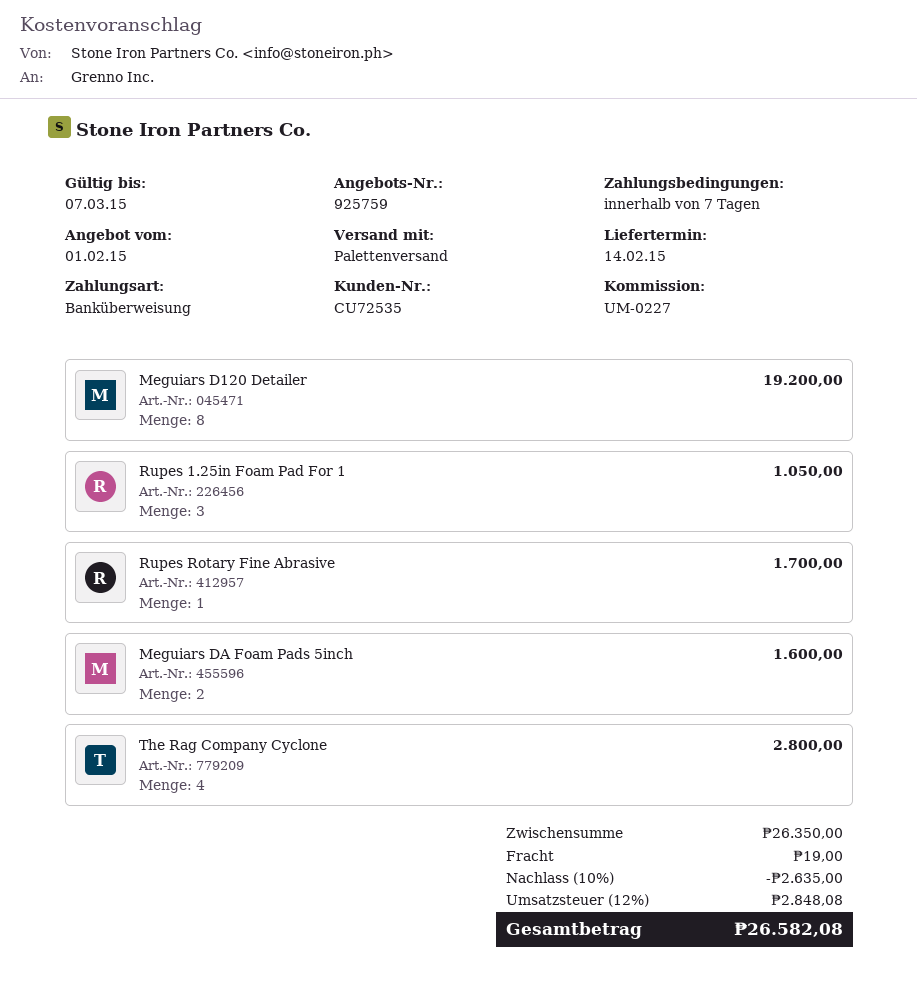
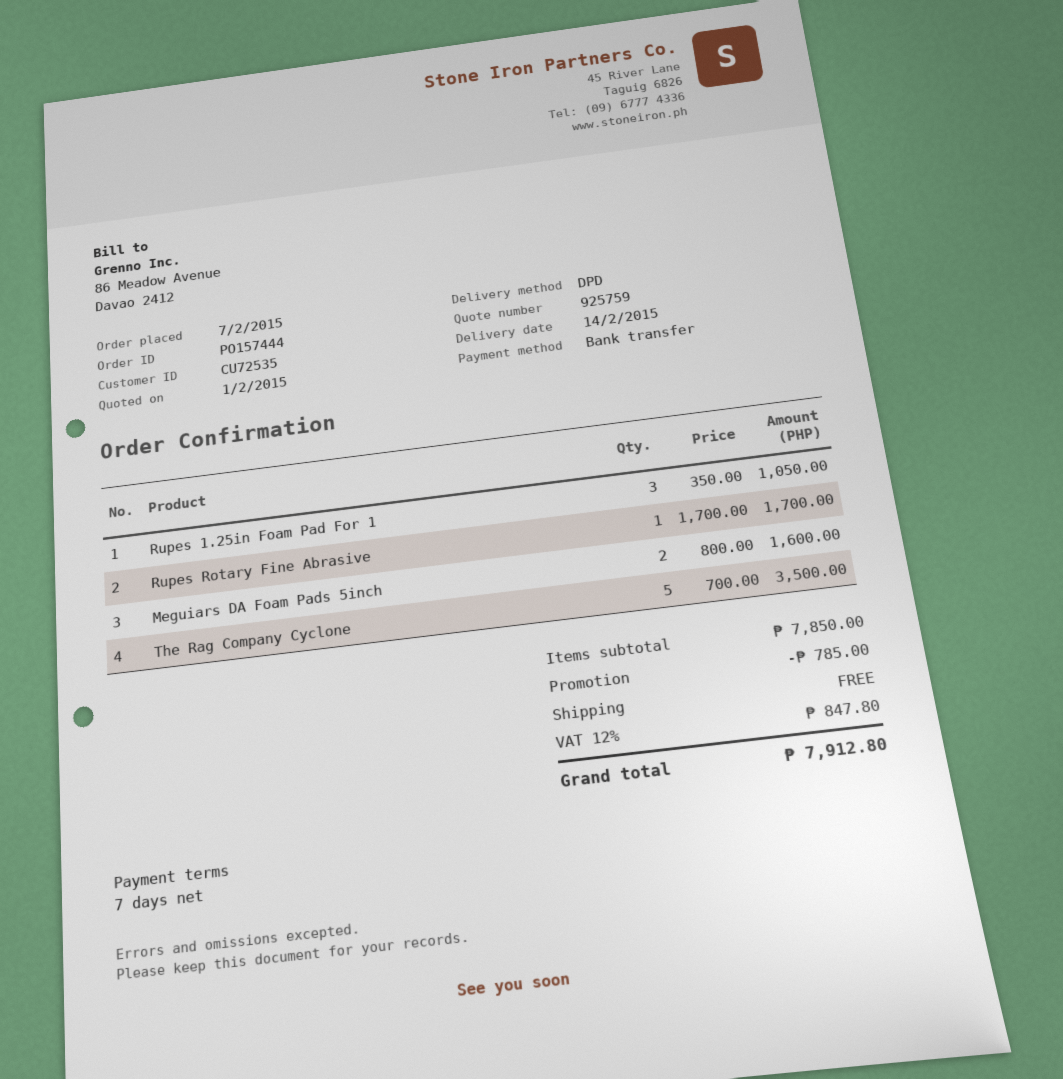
shipping method: pallet freight -> DPD
Meguiars D120 Detailer: 8 for 19200.00 -> none
The Rag Company Cyclone: 4 for 2800.00 -> 5 for 3500.00
subtotal: 26350.00 -> 7850.00
discount: 2635.00 -> 785.00
shipping: 19.00 -> 0.00
tax: 12% = 2848.08 -> 12% = 847.80
total: 26582.08 -> 7912.80

